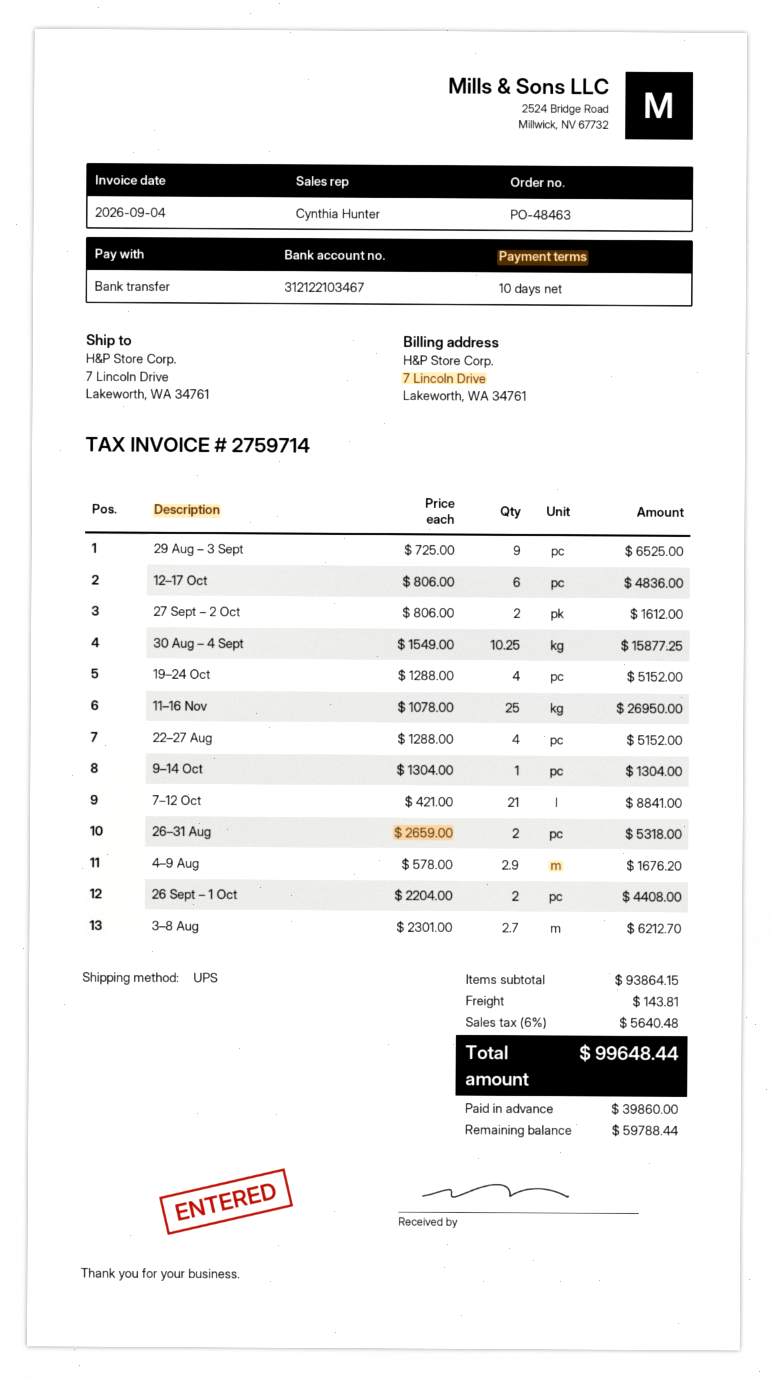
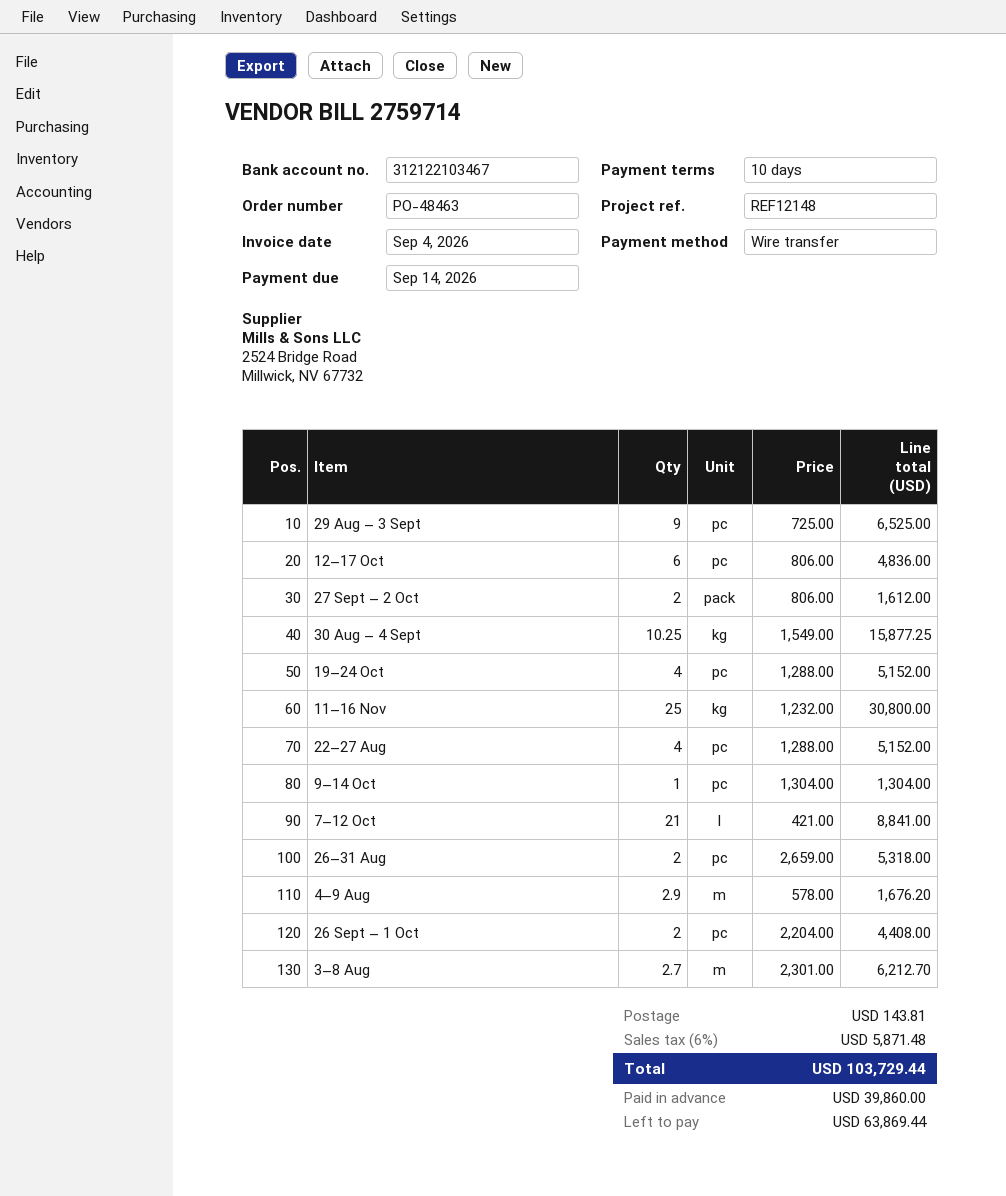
11–16 Nov: 25 x 1078.00 = 26950.00 -> 25 x 1232.00 = 30800.00
tax: 6% = 5640.48 -> 6% = 5871.48
total: 99648.44 -> 103729.44
balance: 59788.44 -> 63869.44

